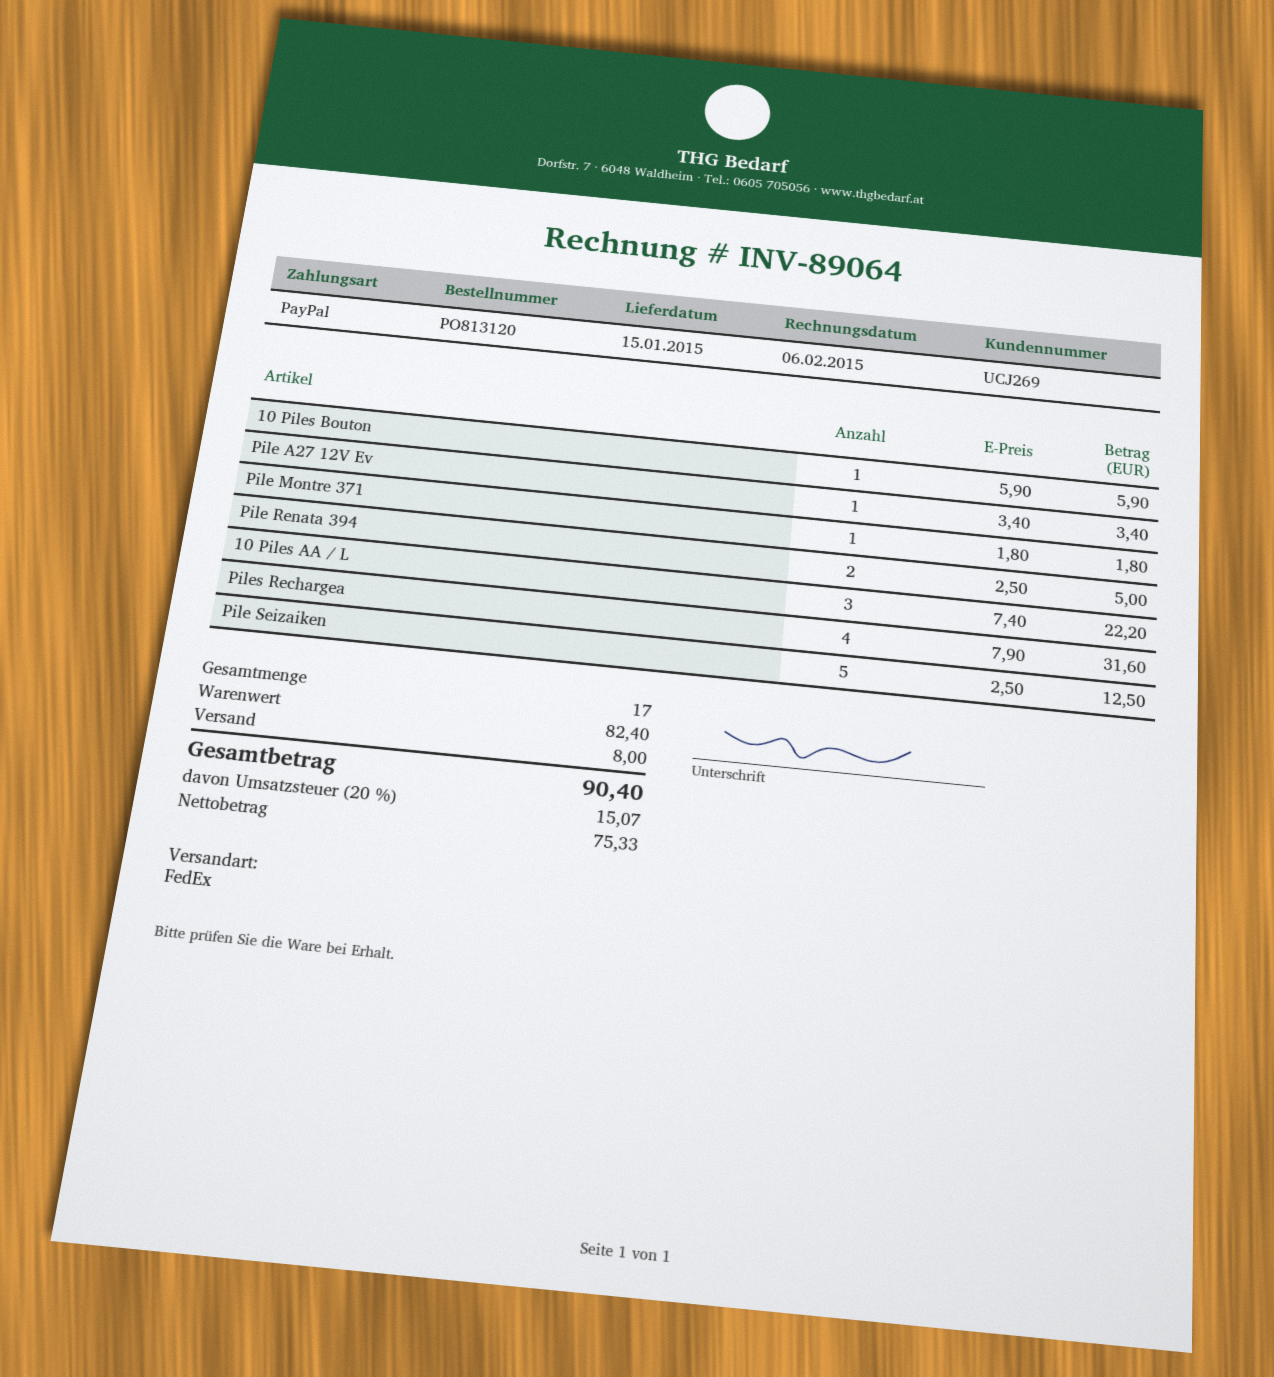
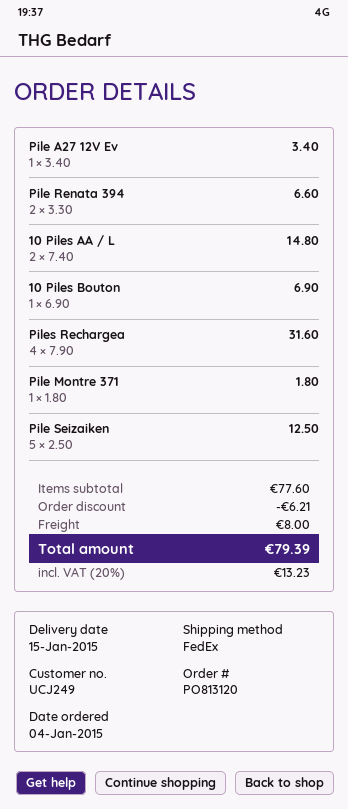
customer number: UCJ269 -> UCJ249
10 Piles Bouton: 1 x 5.90 = 5.90 -> 1 x 6.90 = 6.90
Pile Renata 394: 2 x 2.50 = 5.00 -> 2 x 3.30 = 6.60
10 Piles AA / L: 3 x 7.40 = 22.20 -> 2 x 7.40 = 14.80
subtotal: 82.40 -> 77.60
discount: none -> 6.21
tax: 20% = 15.07 -> 20% = 13.23
total: 90.40 -> 79.39

